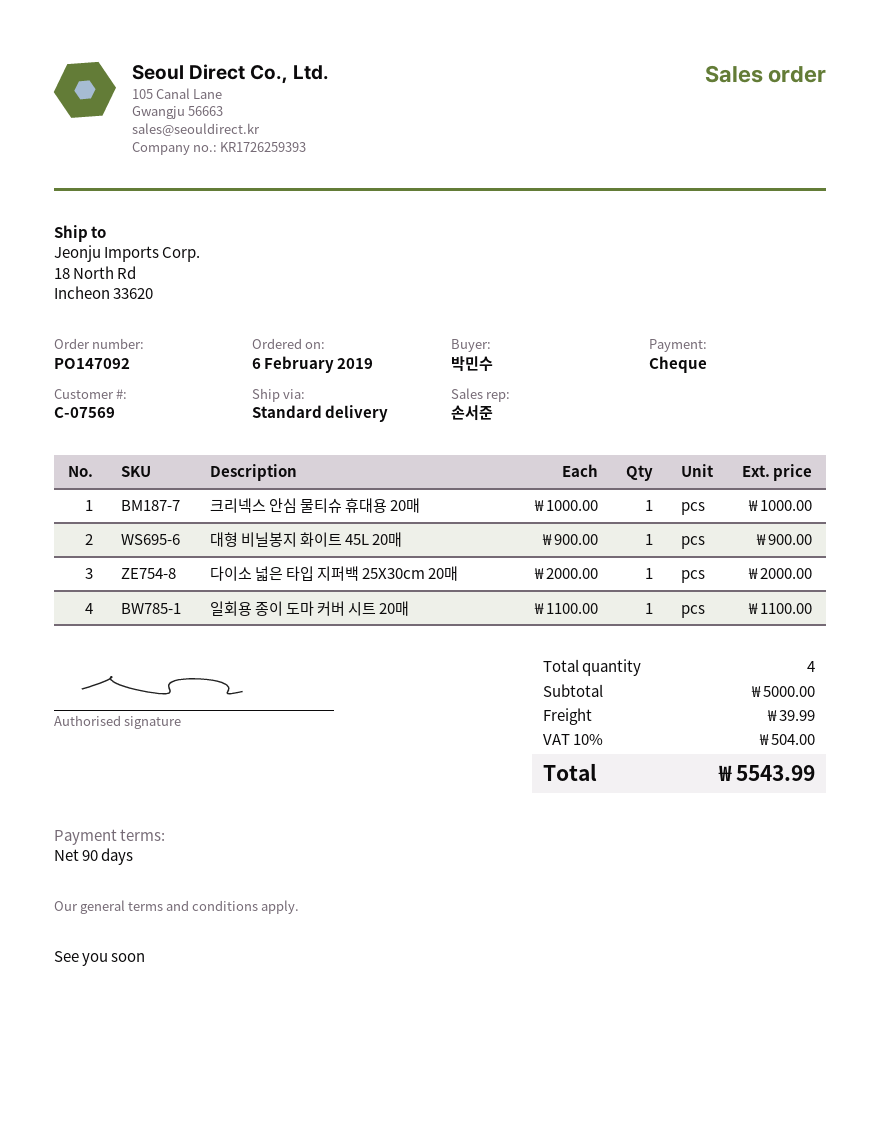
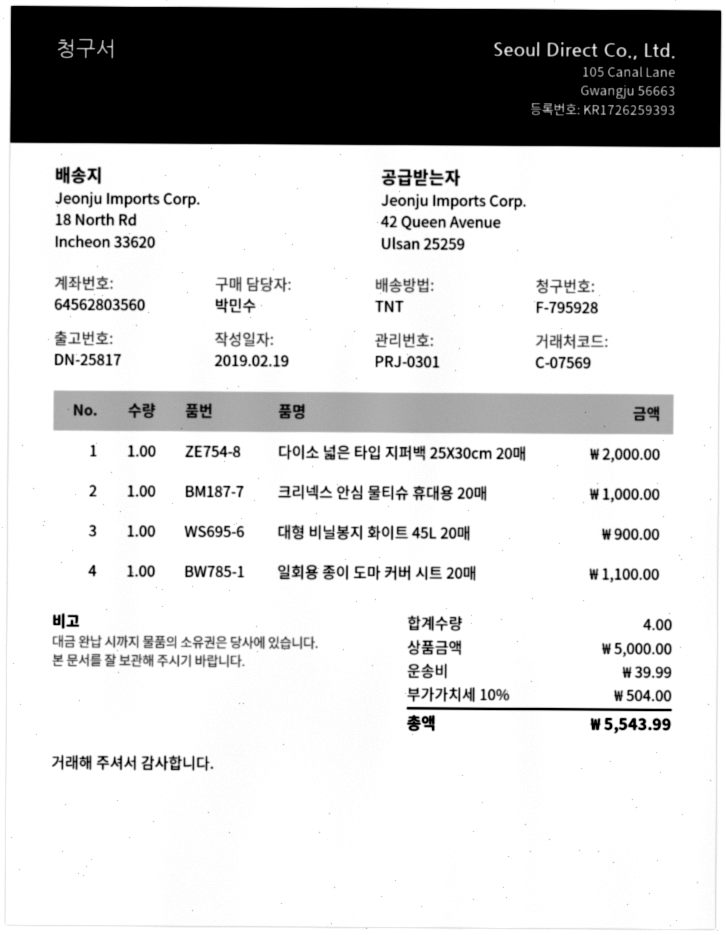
shipping method: standard -> TNT

